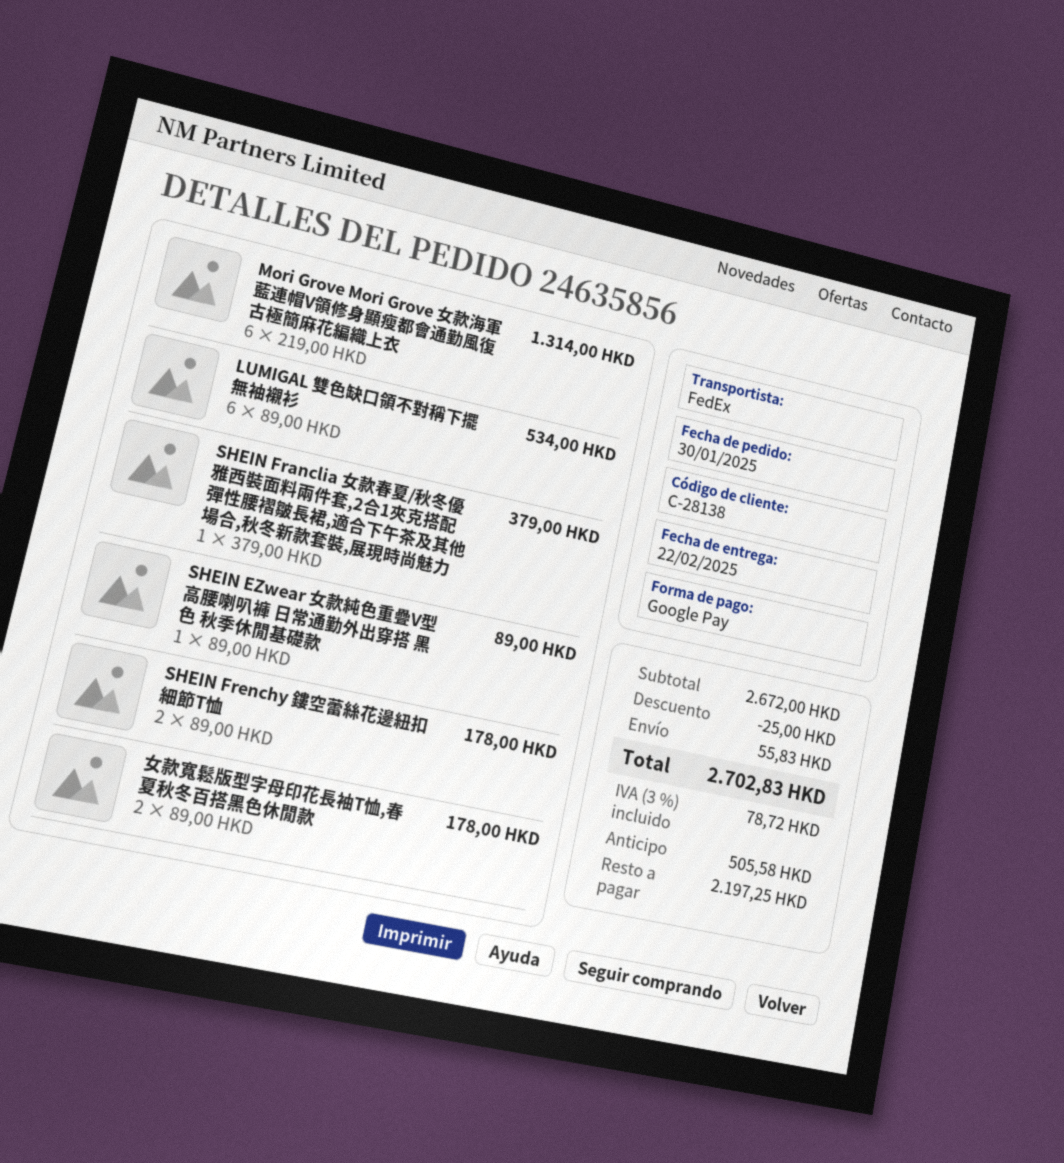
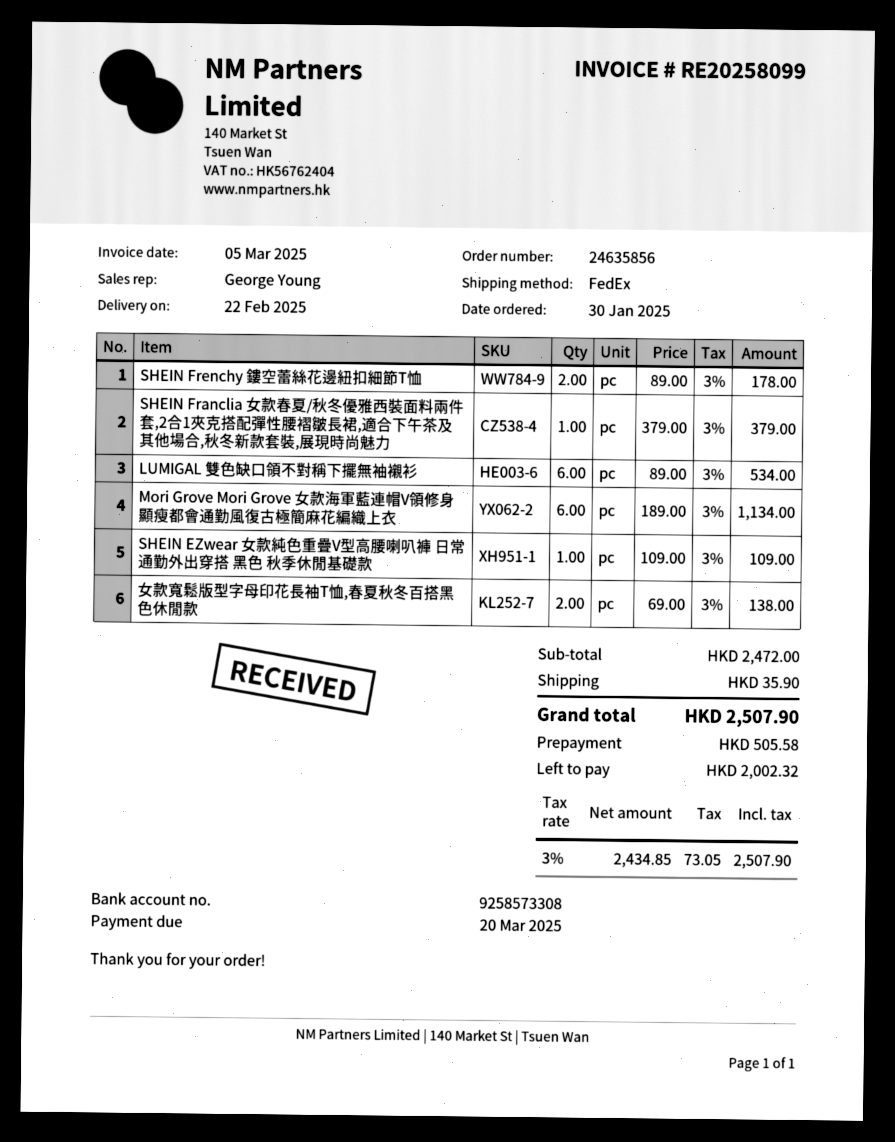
Mori Grove Mori Grove 女款海軍藍連帽V領修身顯瘦都會通勤風復古極簡麻花編織上衣: 6 x 219.00 = 1314.00 -> 6 x 189.00 = 1134.00
SHEIN EZwear 女款純色重疊V型高腰喇叭褲 日常通勤外出穿搭 黑色 秋季休閒基礎款: 1 x 89.00 = 89.00 -> 1 x 109.00 = 109.00
女款寬鬆版型字母印花長袖T恤,春夏秋冬百搭黑色休閒款: 2 x 89.00 = 178.00 -> 2 x 69.00 = 138.00
subtotal: 2672.00 -> 2472.00
discount: 25.00 -> none
shipping: 55.83 -> 35.90
tax: 3% = 78.72 -> 3% = 73.05
total: 2702.83 -> 2507.90
balance: 2197.25 -> 2002.32

